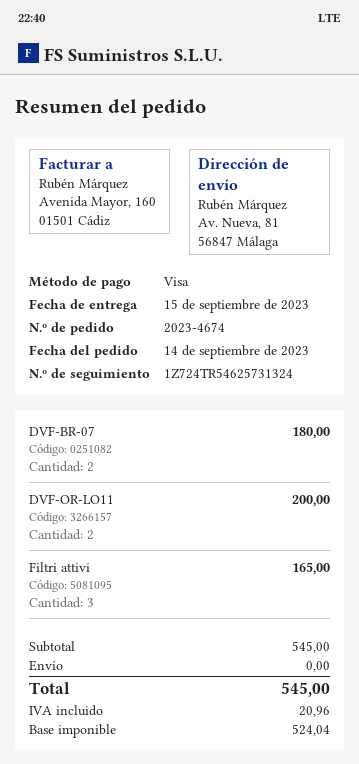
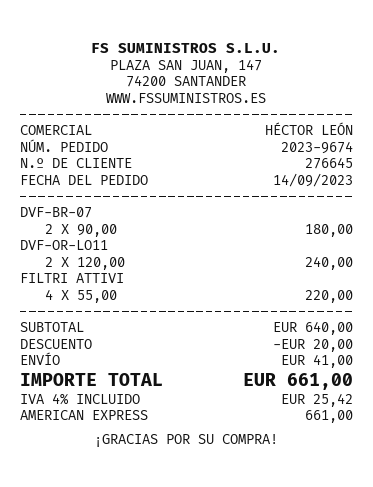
order number: 2023-4674 -> 2023-9674
payment method: Visa -> American Express
DVF-OR-LO11: 2 for 200.00 -> 2 for 240.00
Filtri attivi: 3 for 165.00 -> 4 for 220.00
subtotal: 545.00 -> 640.00
discount: none -> 20.00
shipping: 0.00 -> 41.00
tax: 20.96 -> 25.42
total: 545.00 -> 661.00

